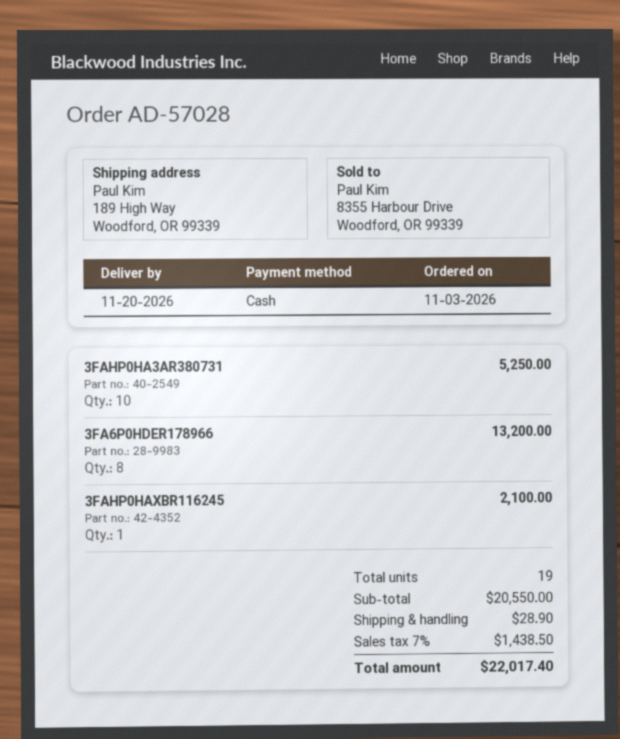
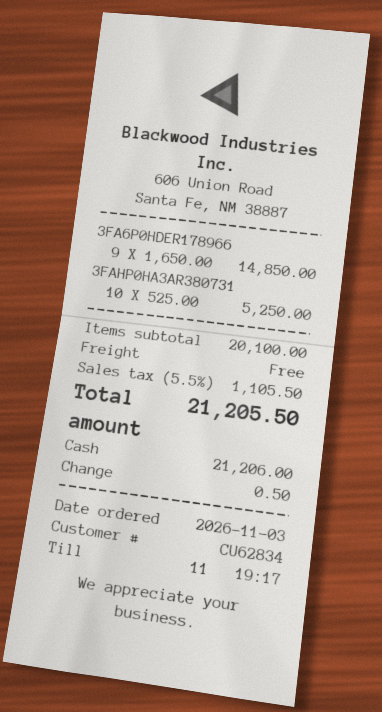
3FA6P0HDER178966: 8 for 13200.00 -> 9 for 14850.00
3FAHP0HAXBR116245: 1 for 2100.00 -> none
subtotal: 20550.00 -> 20100.00
shipping: 28.90 -> 0.00
tax: 7% = 1438.50 -> 5.5% = 1105.50
total: 22017.40 -> 21205.50

